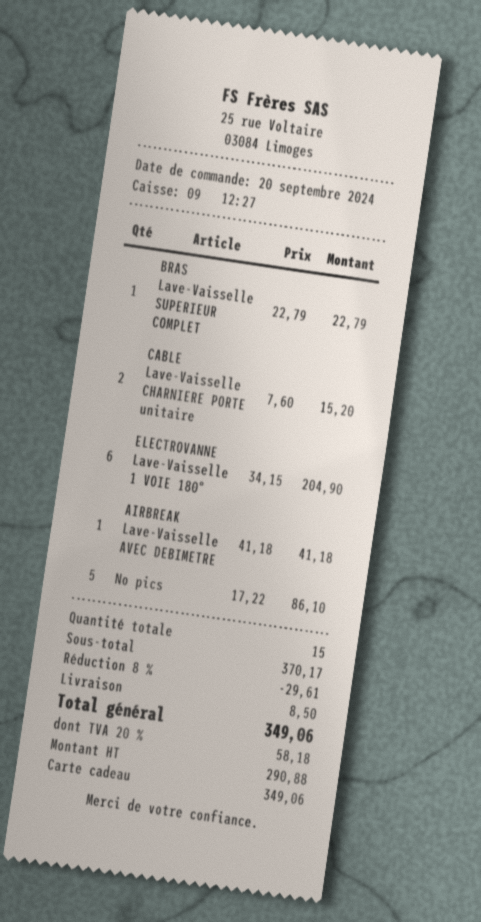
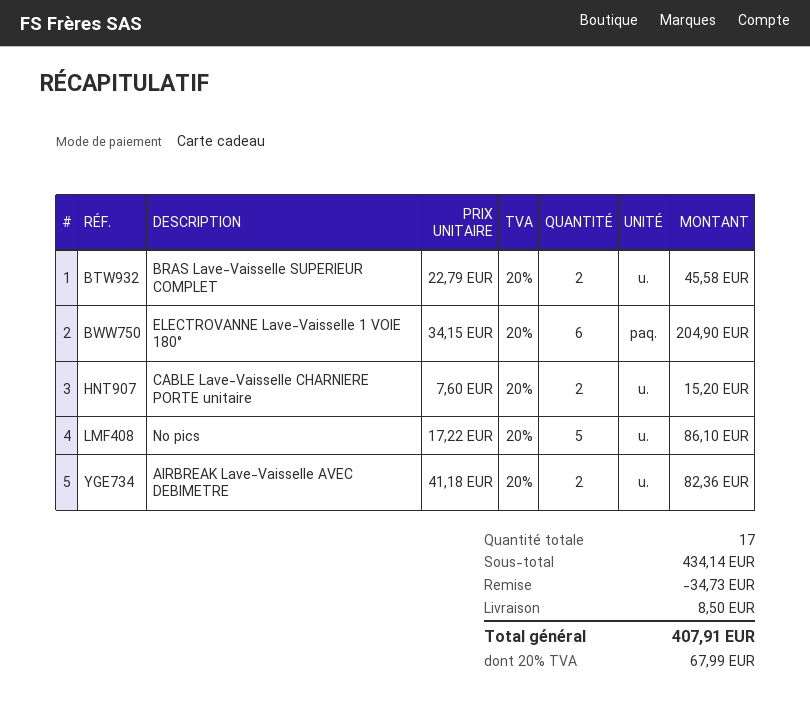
BRAS Lave-Vaisselle SUPERIEUR COMPLET: 1 x 22.79 = 22.79 -> 2 x 22.79 = 45.58
AIRBREAK Lave-Vaisselle AVEC DEBIMETRE: 1 x 41.18 = 41.18 -> 2 x 41.18 = 82.36
total quantity: 15 -> 17
subtotal: 370.17 -> 434.14
discount: 29.61 -> 34.73
tax: 20% = 58.18 -> 20% = 67.99
total: 349.06 -> 407.91

